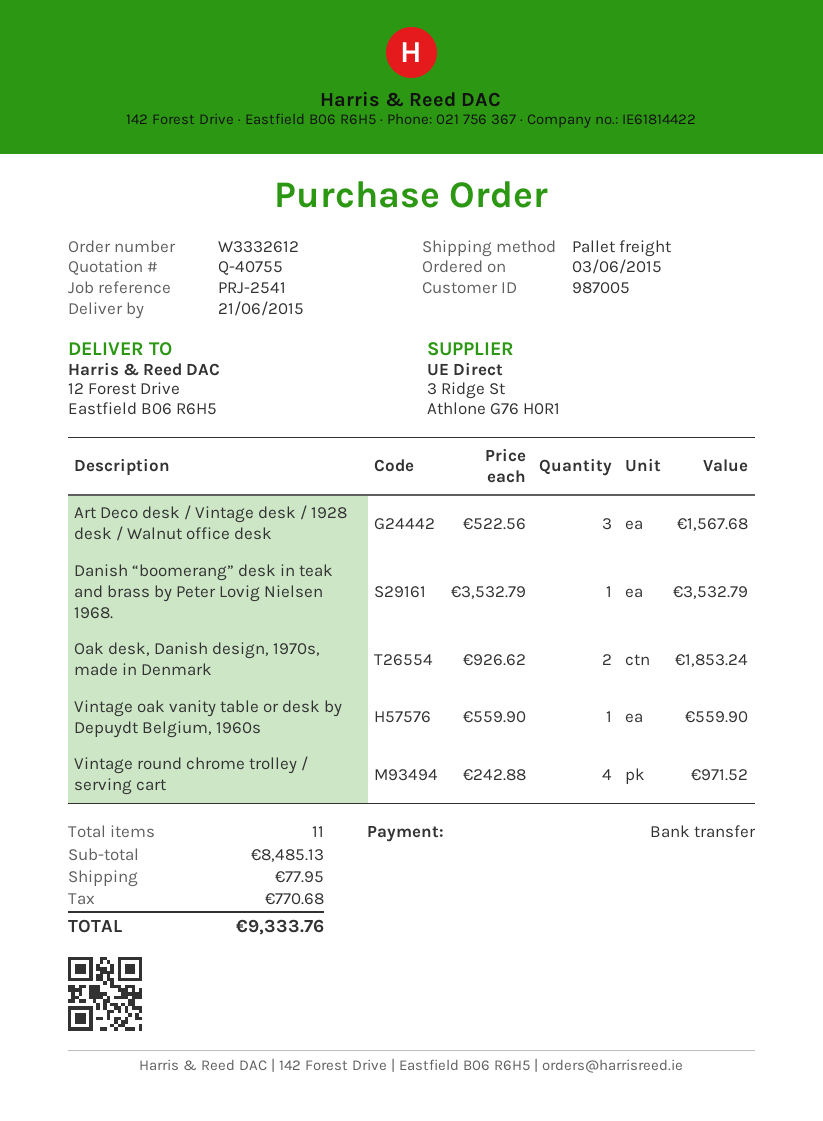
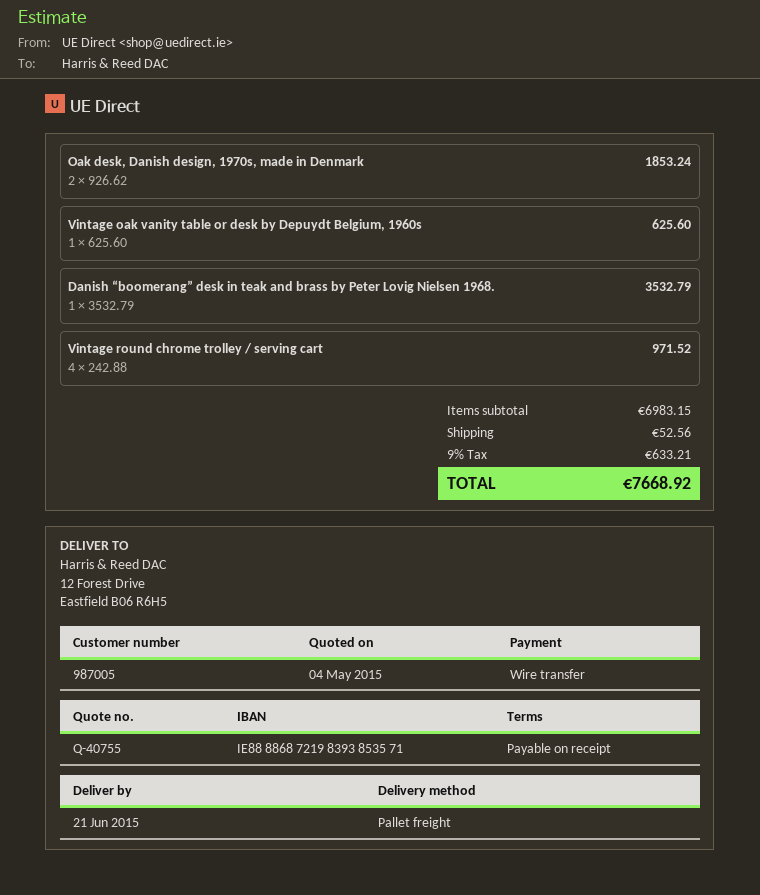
Art Deco desk / Vintage desk / 1928 desk / Walnut office desk: 3 x 522.56 = 1567.68 -> none
Vintage oak vanity table or desk by Depuydt Belgium, 1960s: 1 x 559.90 = 559.90 -> 1 x 625.60 = 625.60
subtotal: 8485.13 -> 6983.15
shipping: 77.95 -> 52.56
tax: 770.68 -> 633.21
total: 9333.76 -> 7668.92

